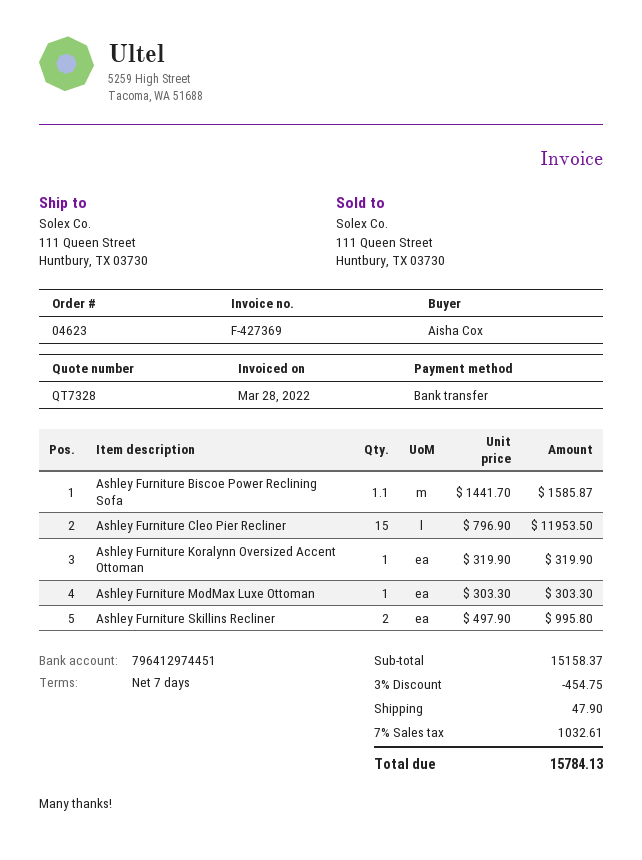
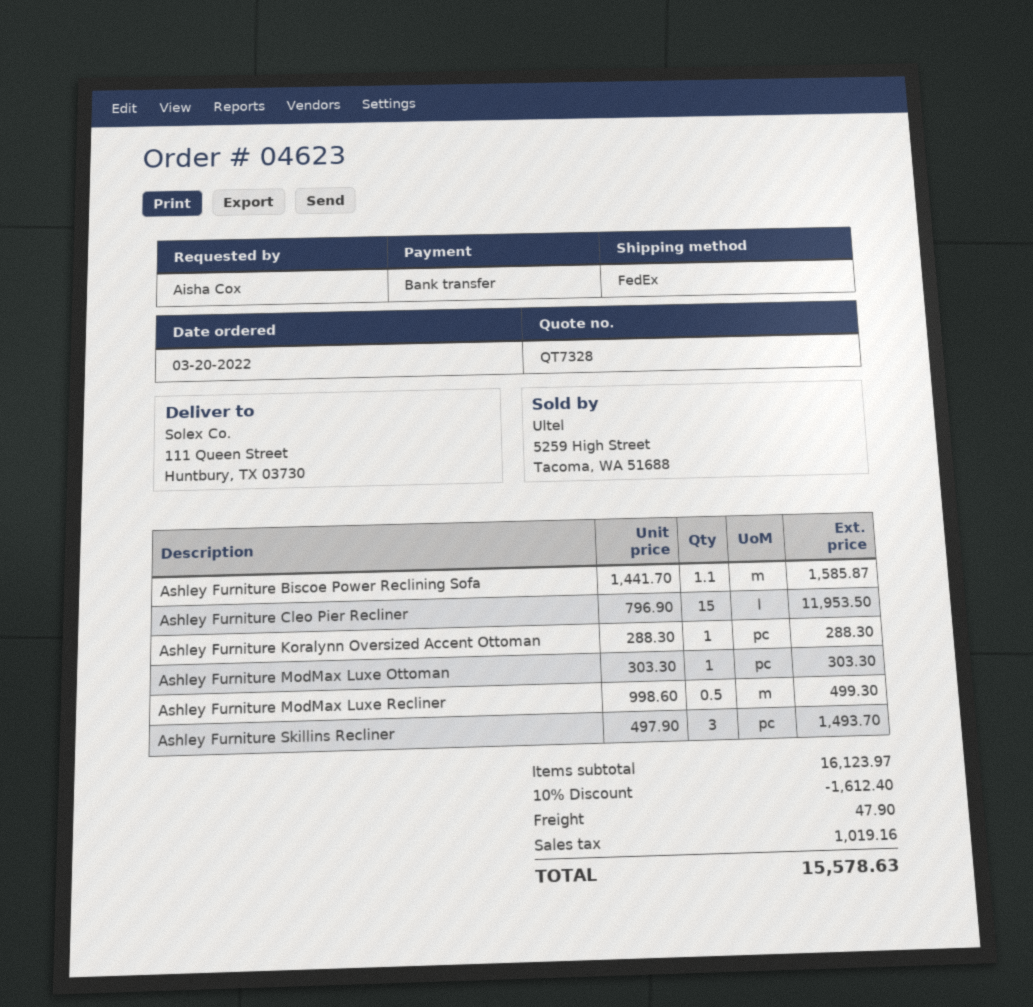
Ashley Furniture Koralynn Oversized Accent Ottoman: 1 x 319.90 = 319.90 -> 1 x 288.30 = 288.30
Ashley Furniture Skillins Recliner: 2 x 497.90 = 995.80 -> 3 x 497.90 = 1493.70
Ashley Furniture ModMax Luxe Recliner: none -> 0.5 x 998.60 = 499.30
subtotal: 15158.37 -> 16123.97
discount: 3% = 454.75 -> 10% = 1612.40
tax: 1032.61 -> 1019.16
total: 15784.13 -> 15578.63

